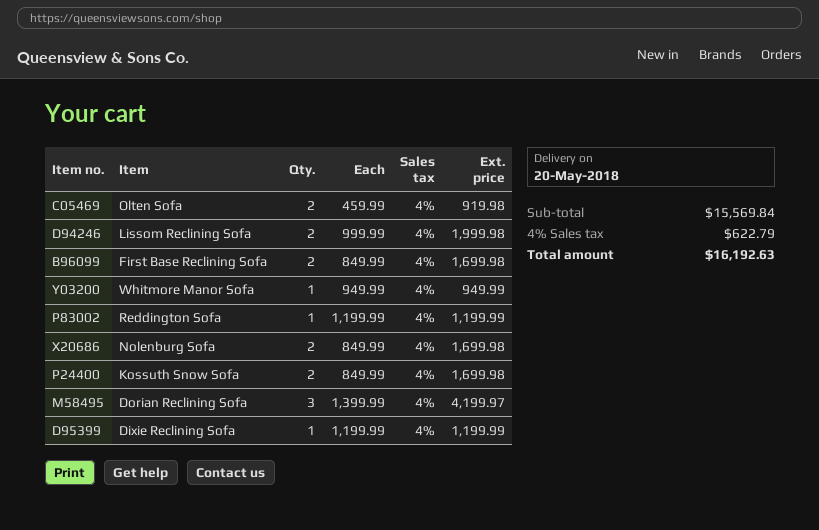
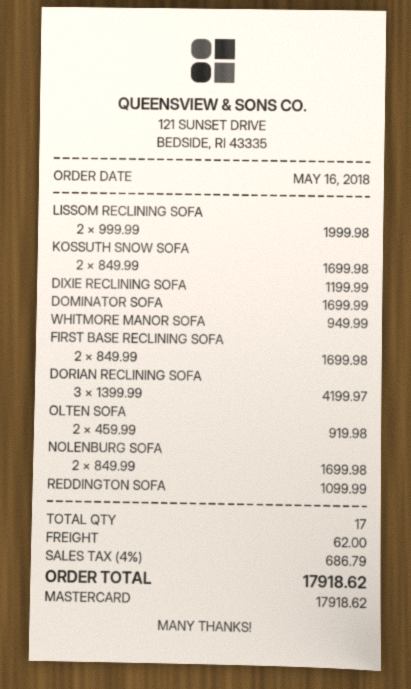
Reddington Sofa: 1 x 1199.99 = 1199.99 -> 1 x 1099.99 = 1099.99
DOMINATOR SOFA: none -> 1 x 1699.99 = 1699.99
shipping: none -> 62.00
tax: 4% = 622.79 -> 4% = 686.79
total: 16192.63 -> 17918.62

